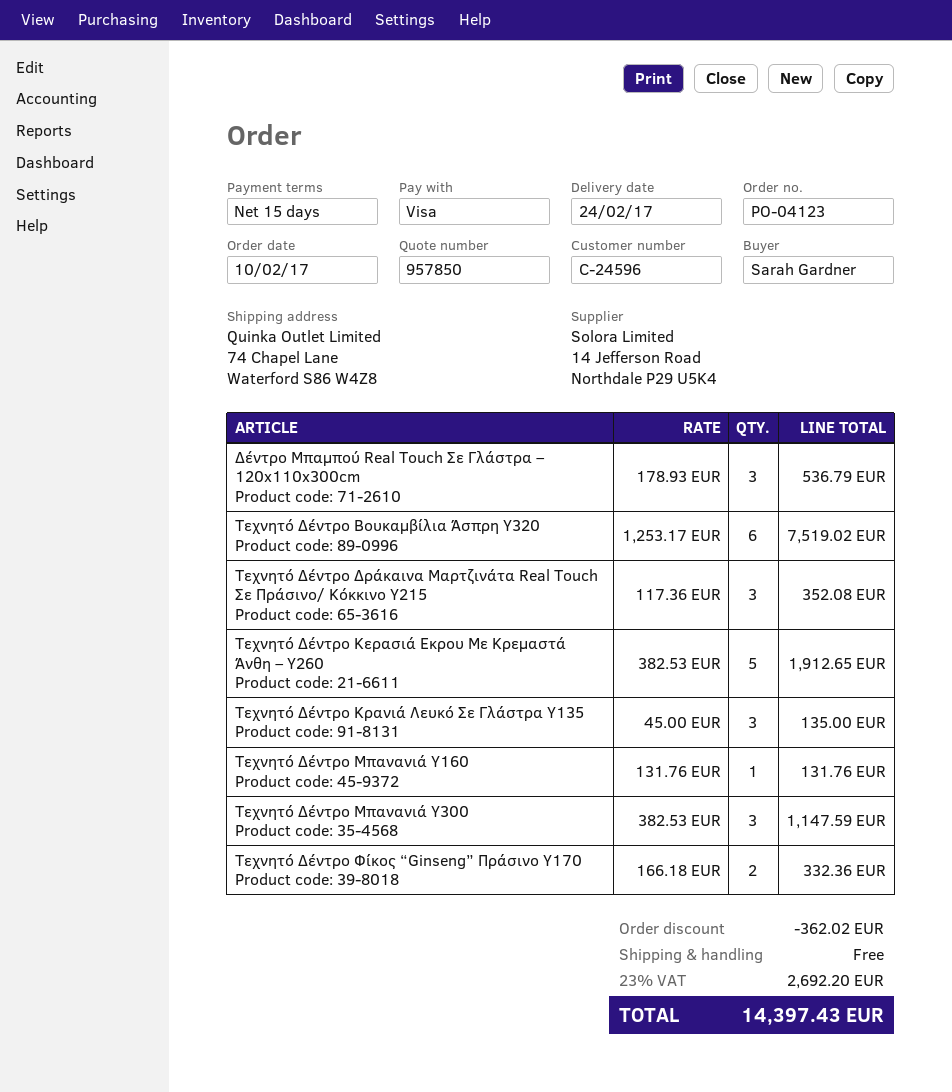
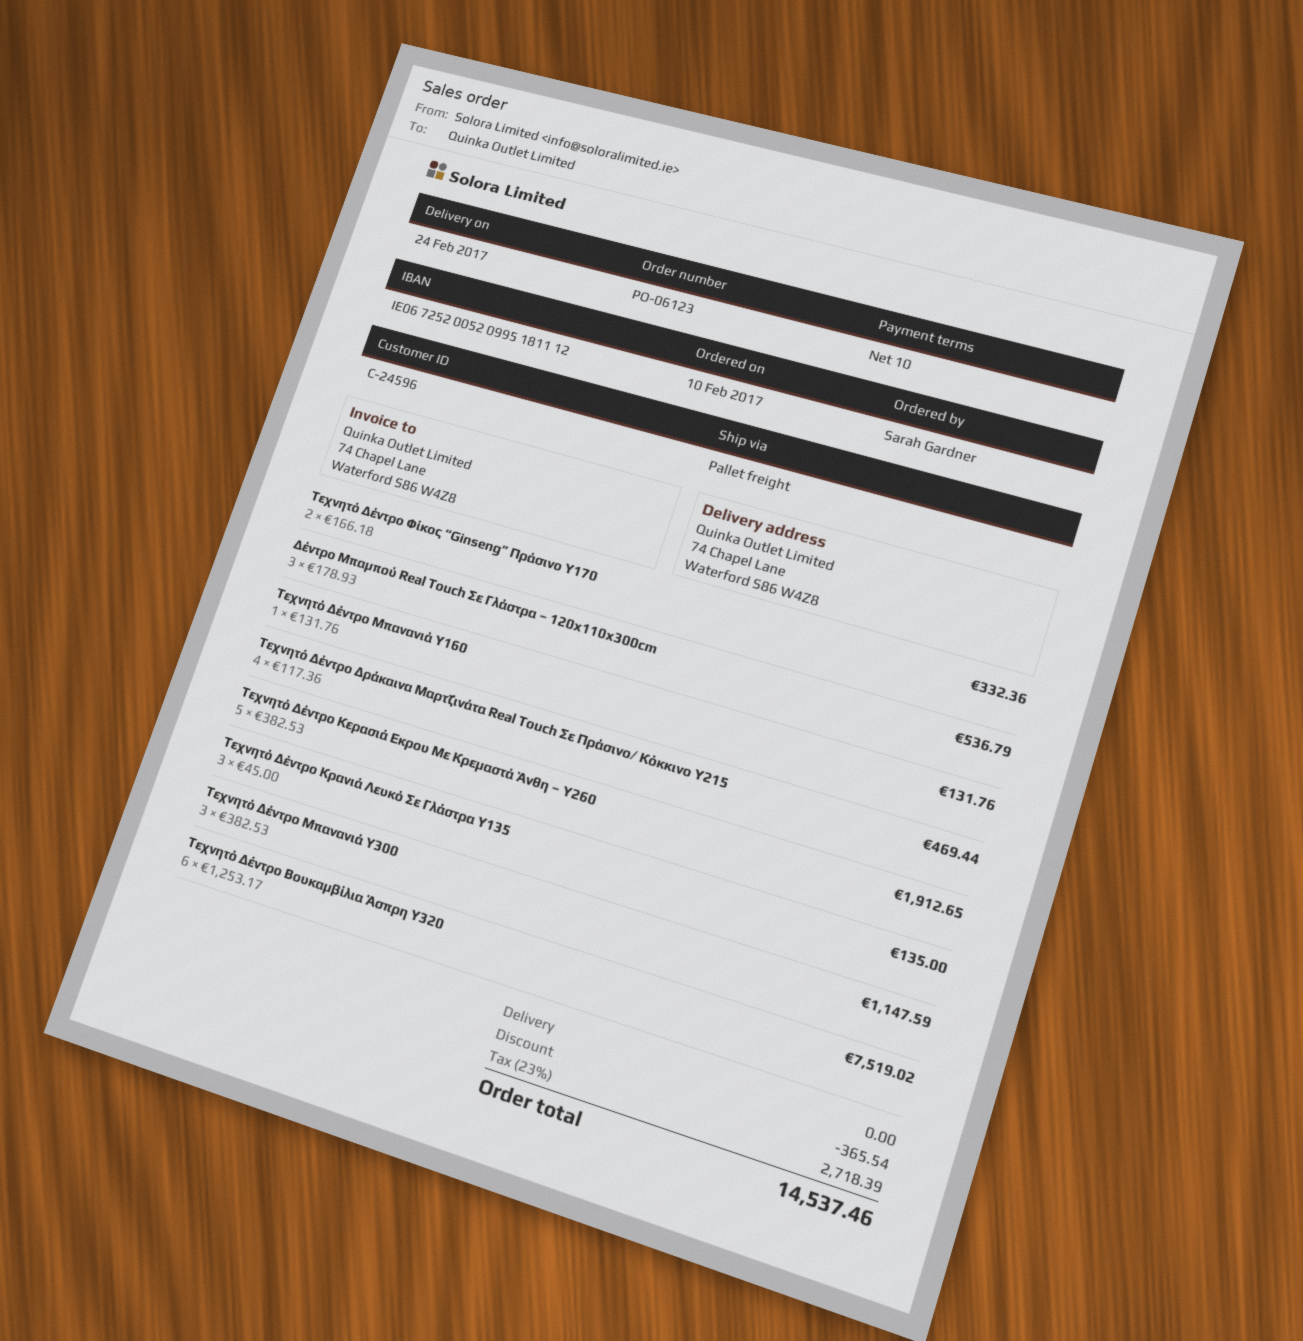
order number: PO-04123 -> PO-06123
payment terms: 15 days -> 10 days
Τεχνητό Δέντρο Δράκαινα Μαρτζινάτα Real Touch Σε Πράσινο/ Κόκκινο Υ215: 3 x 117.36 = 352.08 -> 4 x 117.36 = 469.44
discount: 362.02 -> 365.54
tax: 23% = 2692.20 -> 23% = 2718.39
total: 14397.43 -> 14537.46

